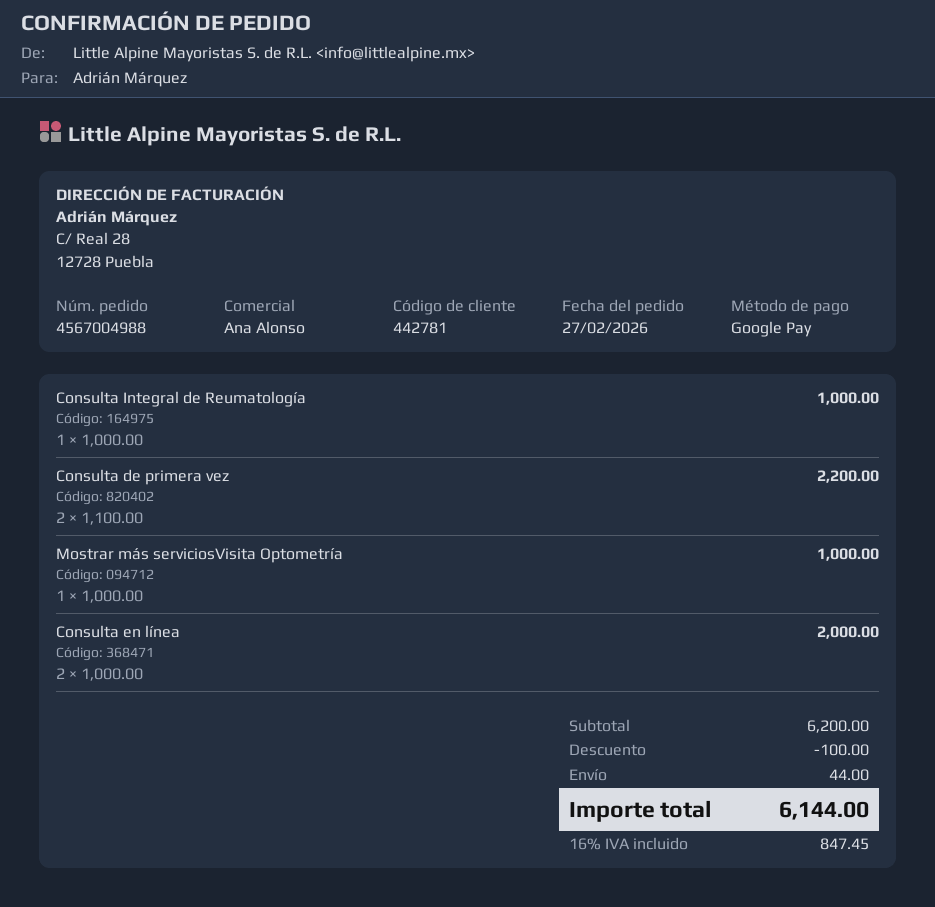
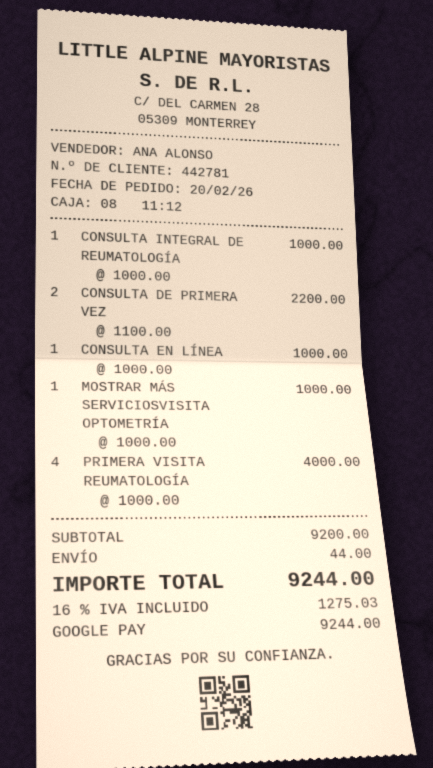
order date: 2026-02-27 -> 2026-02-20
Consulta en línea: 2 x 1000.00 = 2000.00 -> 1 x 1000.00 = 1000.00
PRIMERA VISITA REUMATOLOGÍA: none -> 4 x 1000.00 = 4000.00
subtotal: 6200.00 -> 9200.00
discount: 100.00 -> none
tax: 16% = 847.45 -> 16% = 1275.03
total: 6144.00 -> 9244.00

